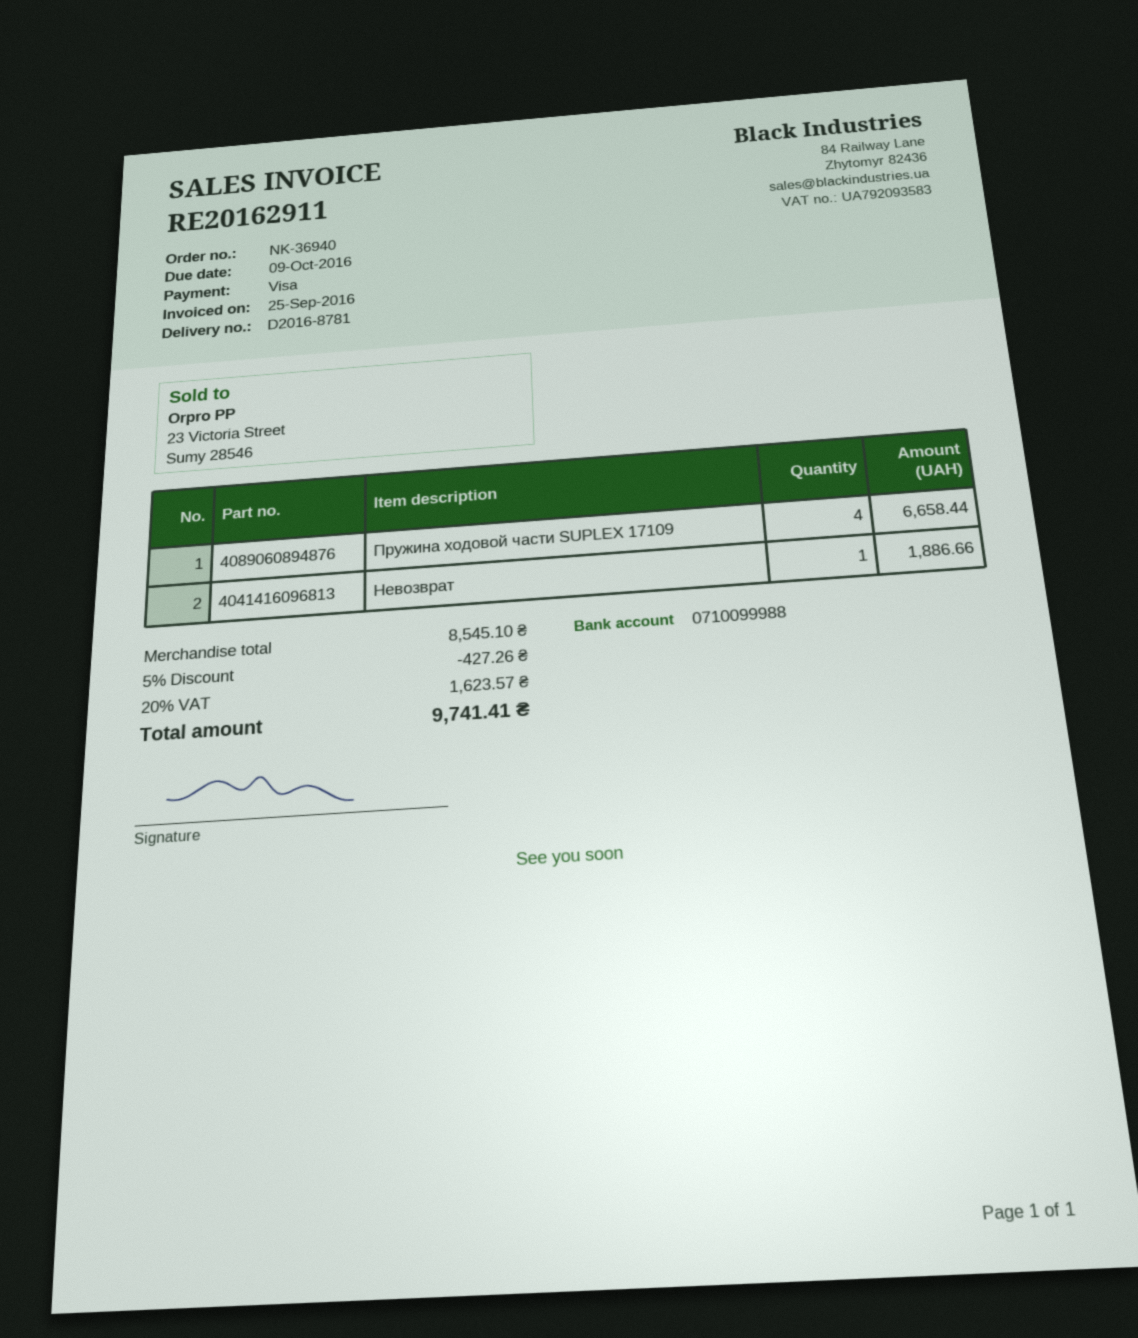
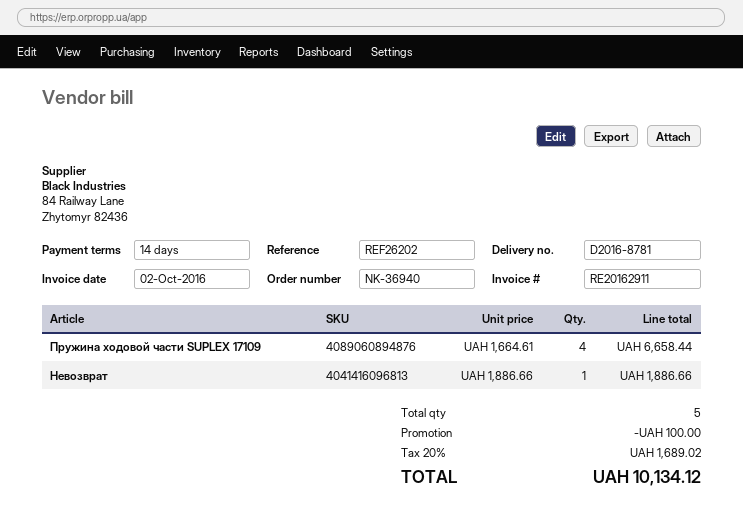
invoice date: 2016-09-25 -> 2016-10-02
discount: 427.26 -> 100.00
tax: 20% = 1623.57 -> 20% = 1689.02
total: 9741.41 -> 10134.12

